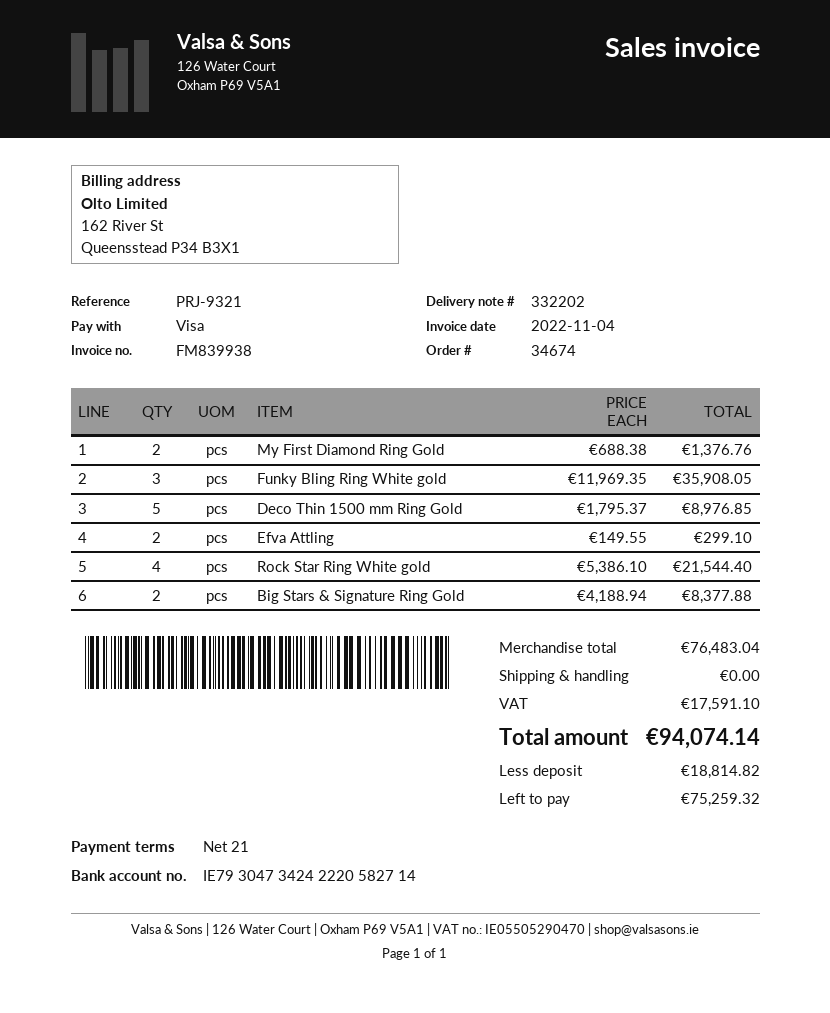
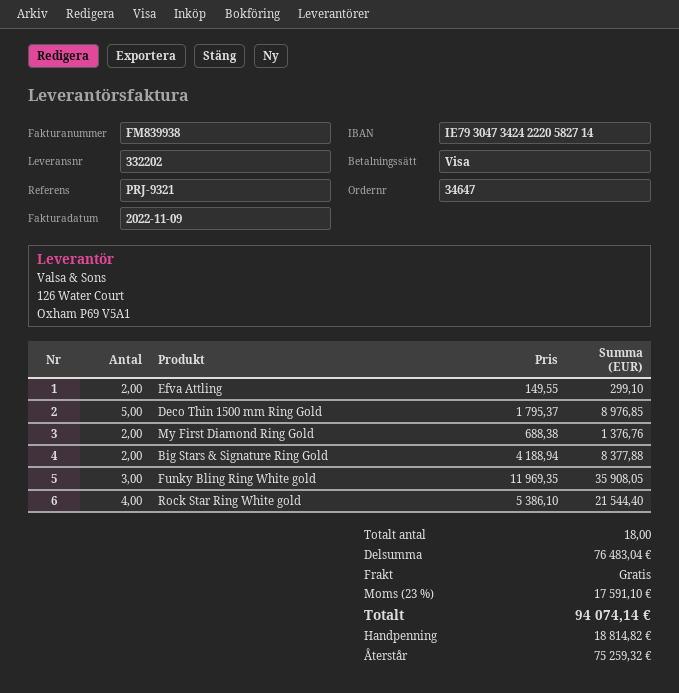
order number: 34674 -> 34647
invoice date: 2022-11-04 -> 2022-11-09

